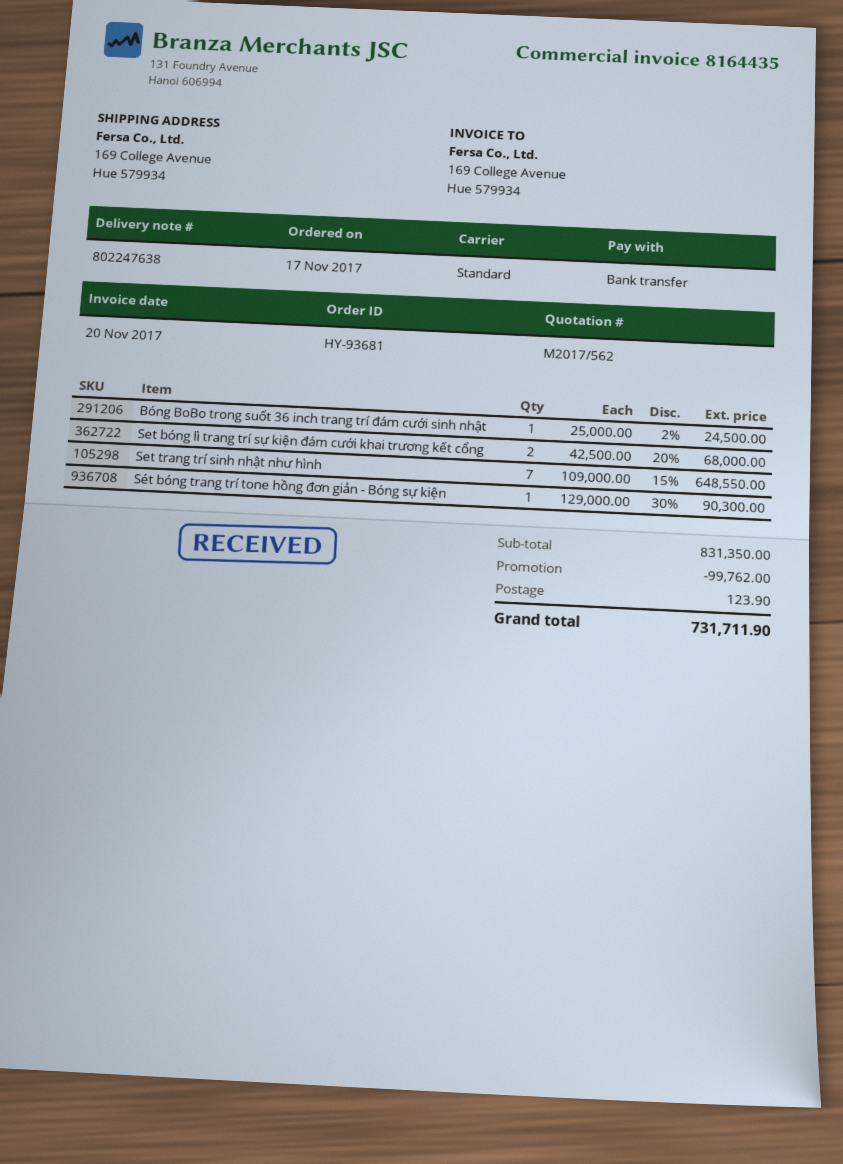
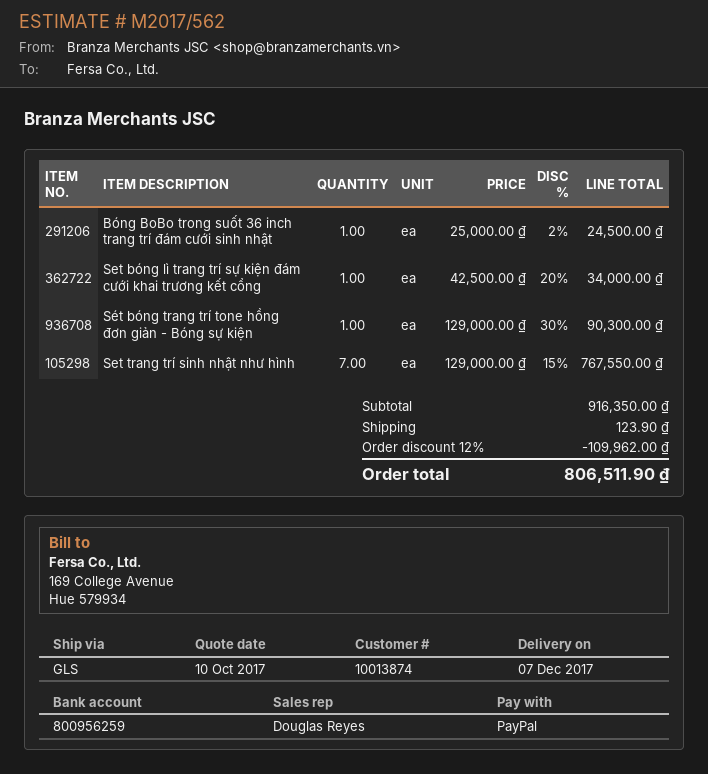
payment method: bank transfer -> PayPal
shipping method: standard -> GLS
Set bóng lì trang trí sự kiện đám cưới khai trương kết cổng: 2 x 42500.00 - 20% = 68000.00 -> 1 x 42500.00 - 20% = 34000.00
Set trang trí sinh nhật như hình: 7 x 109000.00 - 15% = 648550.00 -> 7 x 129000.00 - 15% = 767550.00
subtotal: 831350.00 -> 916350.00
discount: 99762.00 -> 109962.00
total: 731711.90 -> 806511.90

